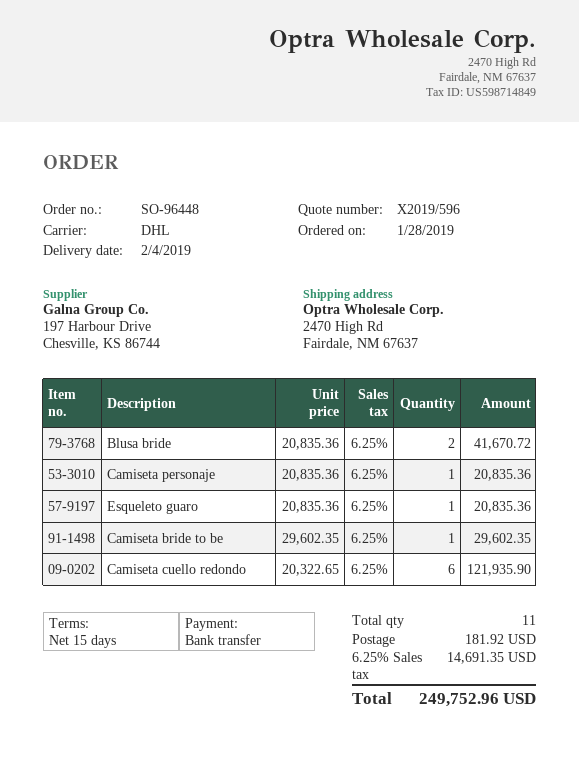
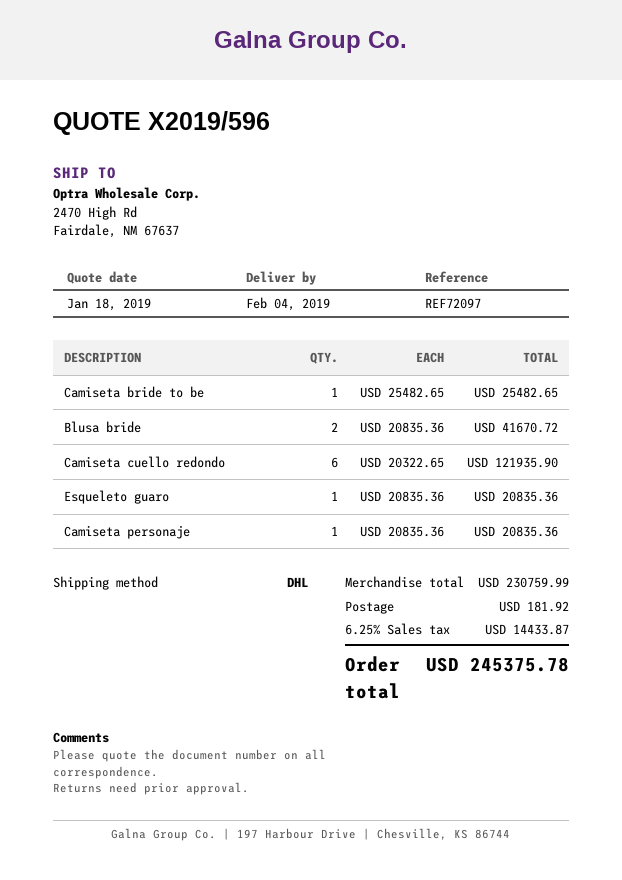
Camiseta bride to be: 1 x 29602.35 = 29602.35 -> 1 x 25482.65 = 25482.65
tax: 6.25% = 14691.35 -> 6.25% = 14433.87
total: 249752.96 -> 245375.78

